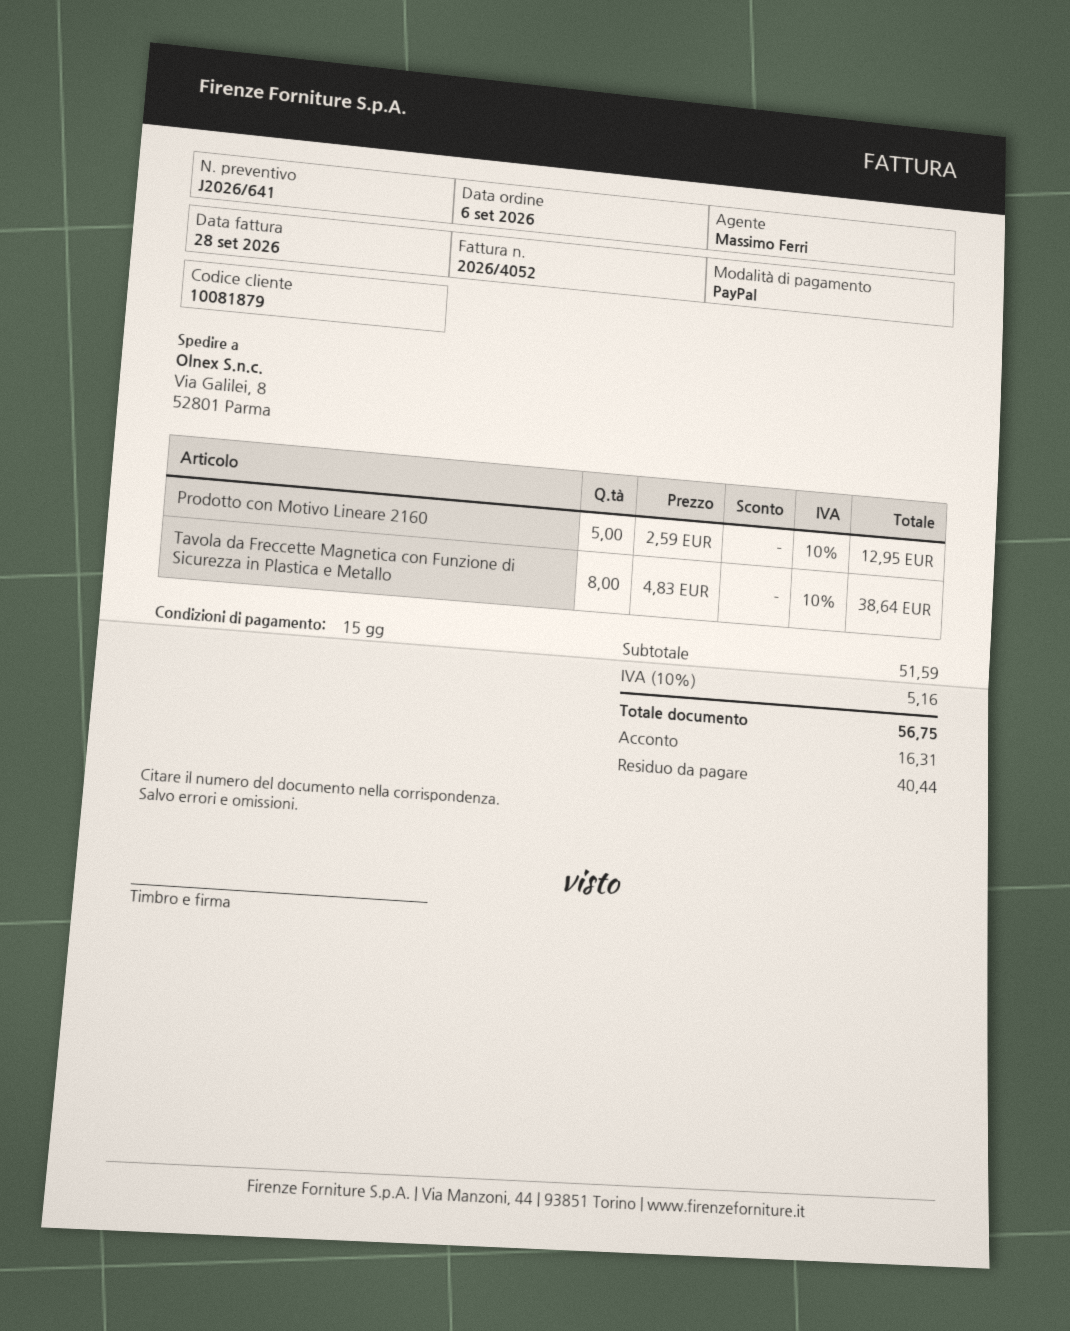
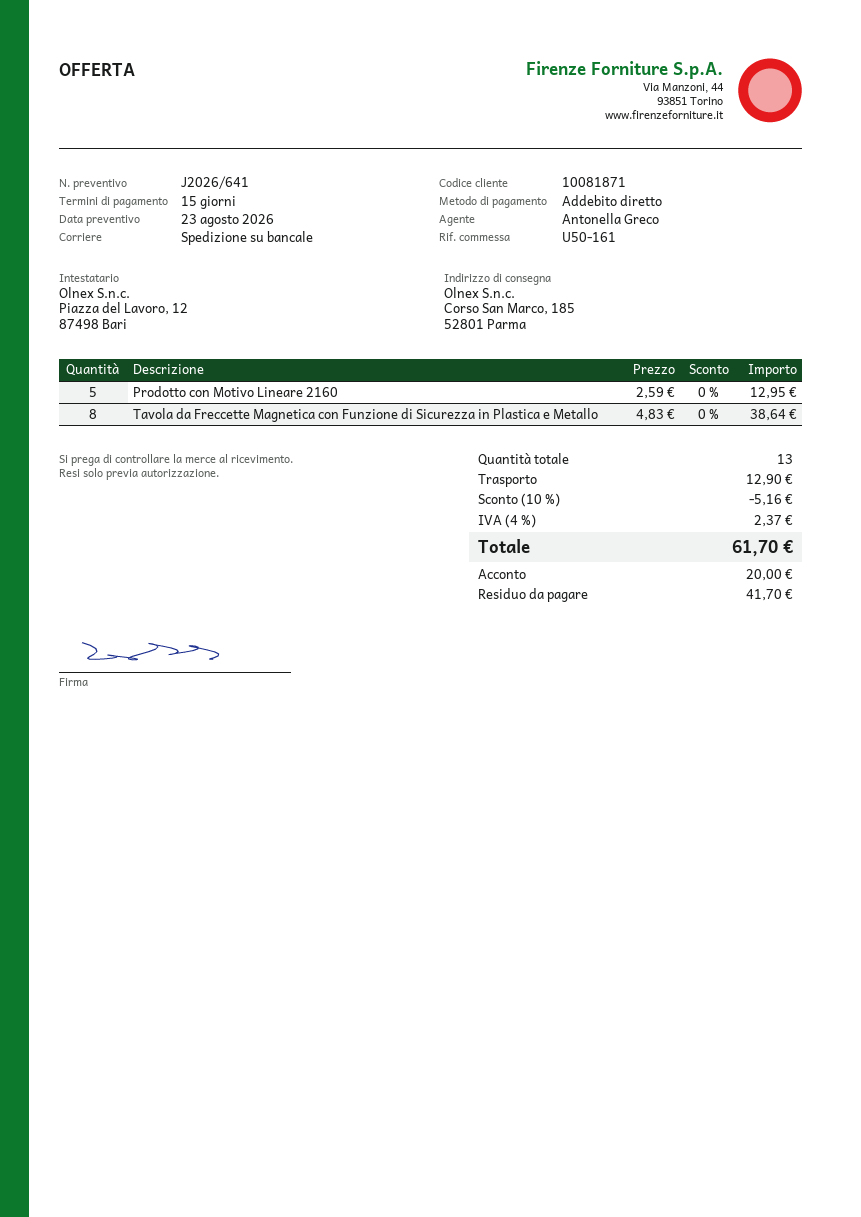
customer number: 10081879 -> 10081871
sales rep: Massimo Ferri -> Antonella Greco
payment method: PayPal -> direct debit
ship to: Via Galilei, 8, 52801 Parma -> Corso San Marco, 185, 52801 Parma
discount: none -> 10% = 5.16
shipping: none -> 12.90
tax: 10% = 5.16 -> 4% = 2.37
total: 56.75 -> 61.70
deposit: 16.31 -> 20.00
balance: 40.44 -> 41.70

